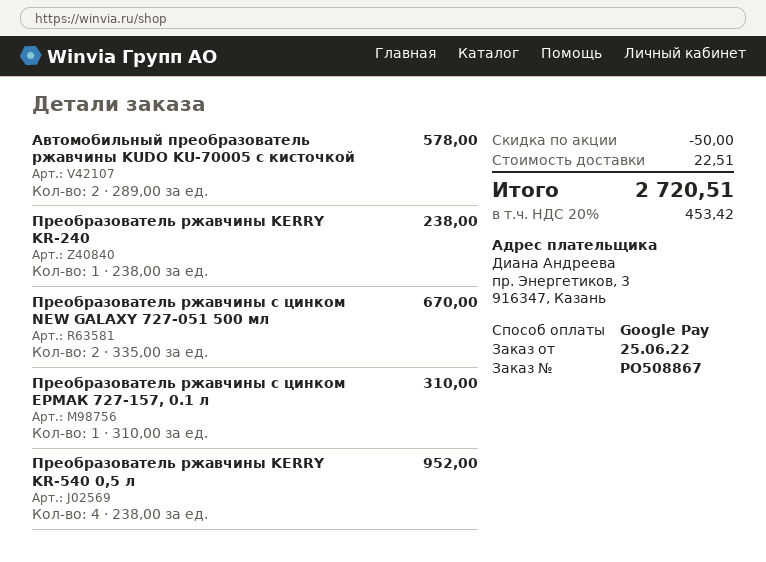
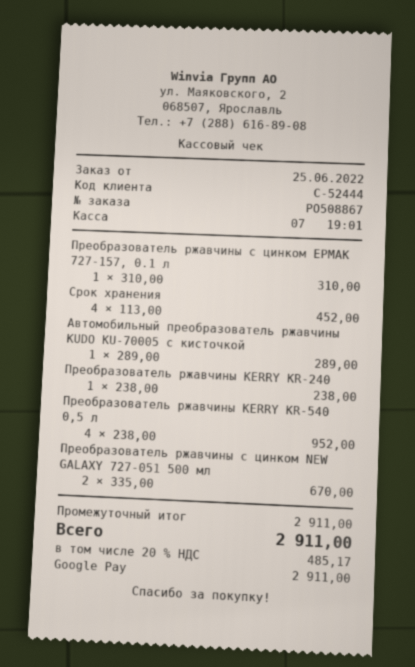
Автомобильный преобразователь ржавчины KUDO KU-70005 с кисточкой: 2 x 289.00 = 578.00 -> 1 x 289.00 = 289.00
Срок хранения: none -> 4 x 113.00 = 452.00
discount: 50.00 -> none
shipping: 22.51 -> none
tax: 20% = 453.42 -> 20% = 485.17
total: 2720.51 -> 2911.00

